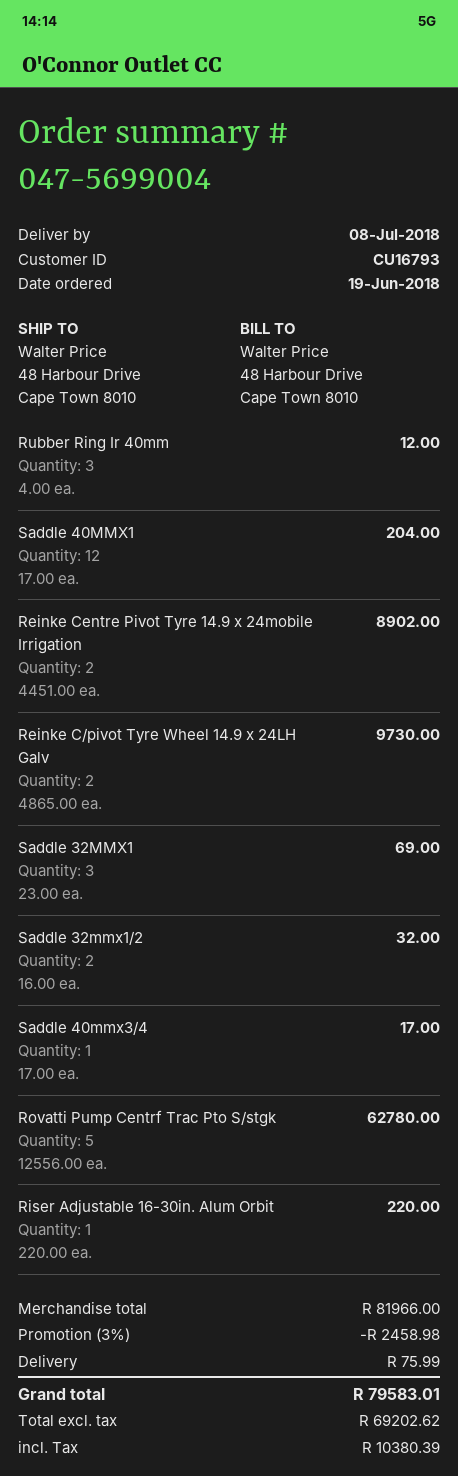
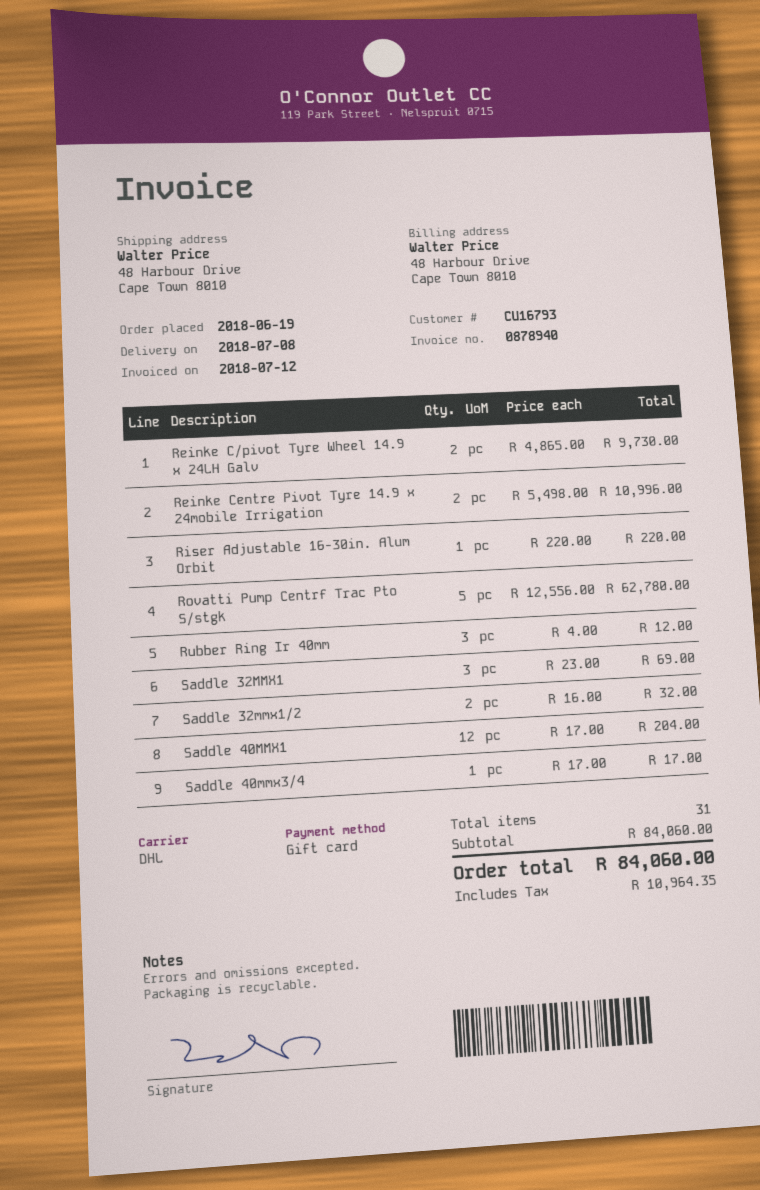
Reinke Centre Pivot Tyre 14.9 x 24mobile Irrigation: 2 x 4451.00 = 8902.00 -> 2 x 5498.00 = 10996.00
subtotal: 81966.00 -> 84060.00
discount: 3% = 2458.98 -> none
shipping: 75.99 -> none
tax: 10380.39 -> 10964.35
total: 79583.01 -> 84060.00

